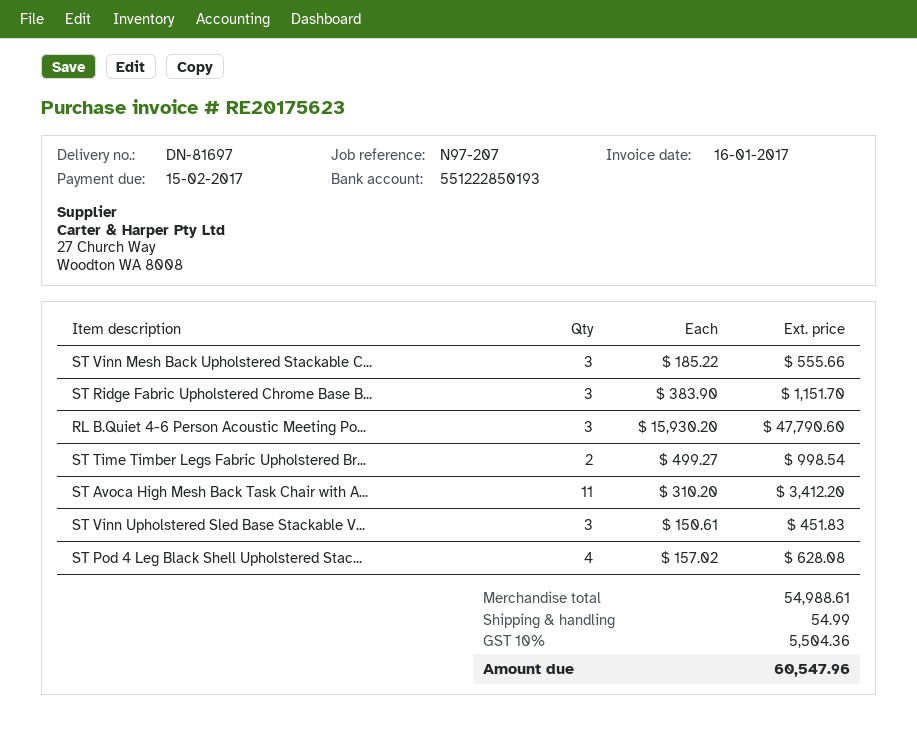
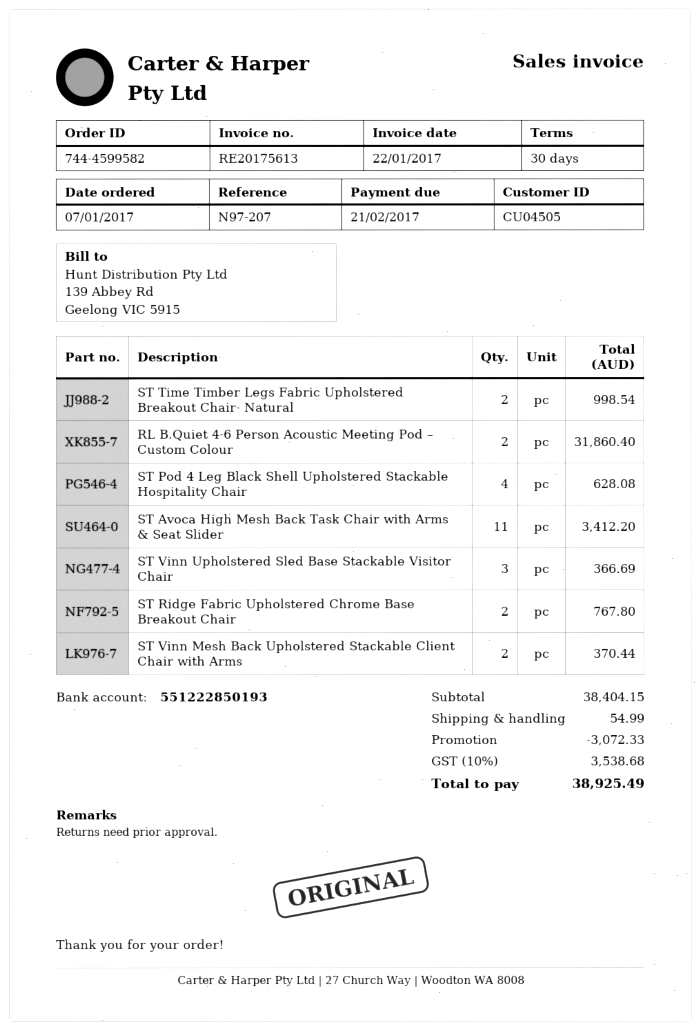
invoice number: RE20175623 -> RE20175613
invoice date: 2017-01-16 -> 2017-01-22
due date: 2017-02-15 -> 2017-02-21
ST Vinn Mesh Back Upholstered Stackable C...: 3 for 555.66 -> 2 for 370.44
ST Ridge Fabric Upholstered Chrome Base B...: 3 for 1151.70 -> 2 for 767.80
RL B.Quiet 4-6 Person Acoustic Meeting Po...: 3 for 47790.60 -> 2 for 31860.40
ST Vinn Upholstered Sled Base Stackable V...: 3 for 451.83 -> 3 for 366.69
subtotal: 54988.61 -> 38404.15
discount: none -> 3072.33
tax: 10% = 5504.36 -> 10% = 3538.68
total: 60547.96 -> 38925.49

